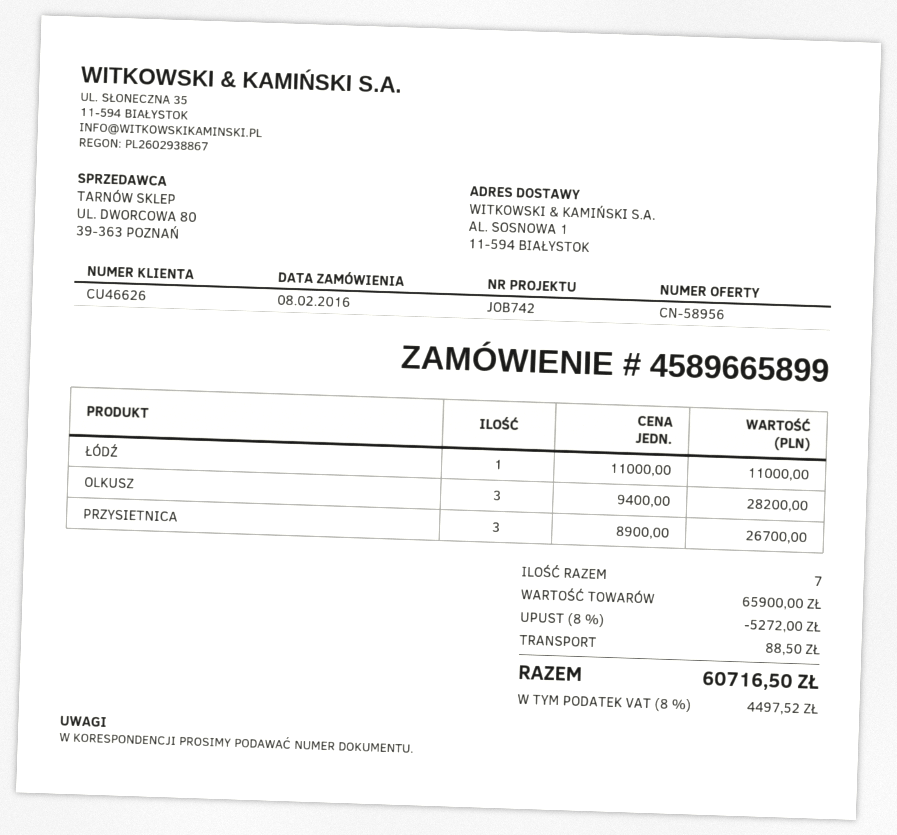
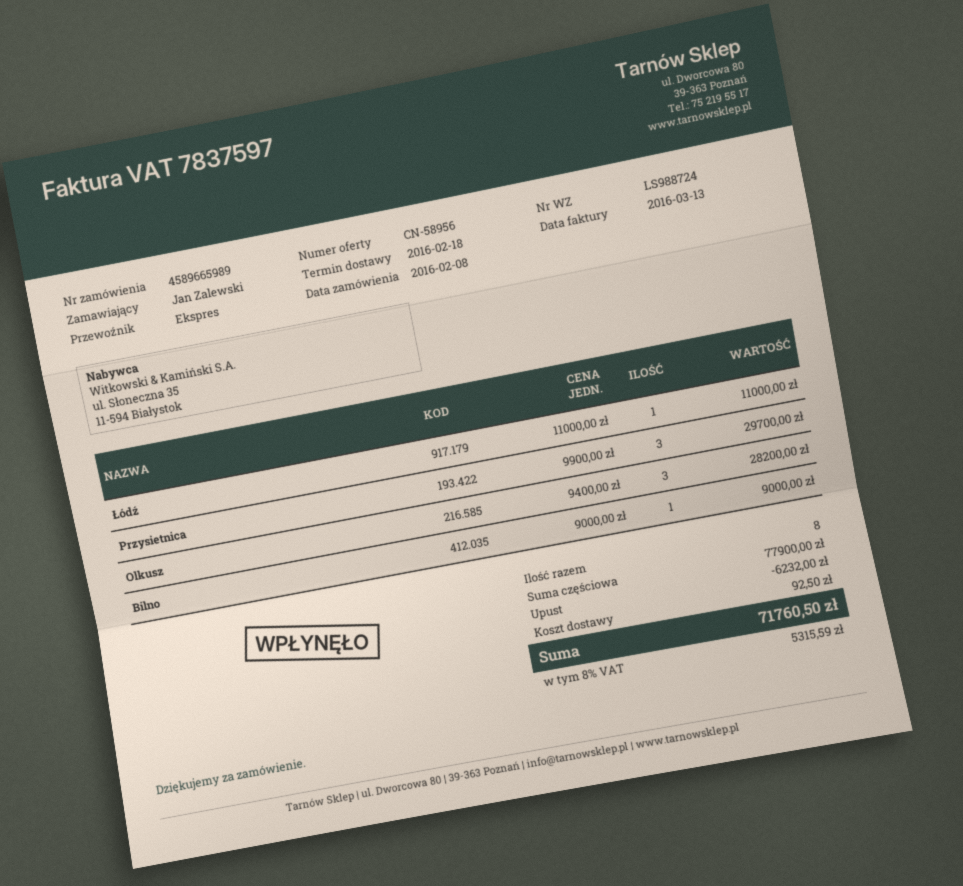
order number: 4589665899 -> 4589665989
PRZYSIETNICA: 3 x 8900.00 = 26700.00 -> 3 x 9900.00 = 29700.00
Bilno: none -> 1 x 9000.00 = 9000.00
total quantity: 7 -> 8
subtotal: 65900.00 -> 77900.00
discount: 5272.00 -> 6232.00
shipping: 88.50 -> 92.50
tax: 8% = 4497.52 -> 8% = 5315.59
total: 60716.50 -> 71760.50

